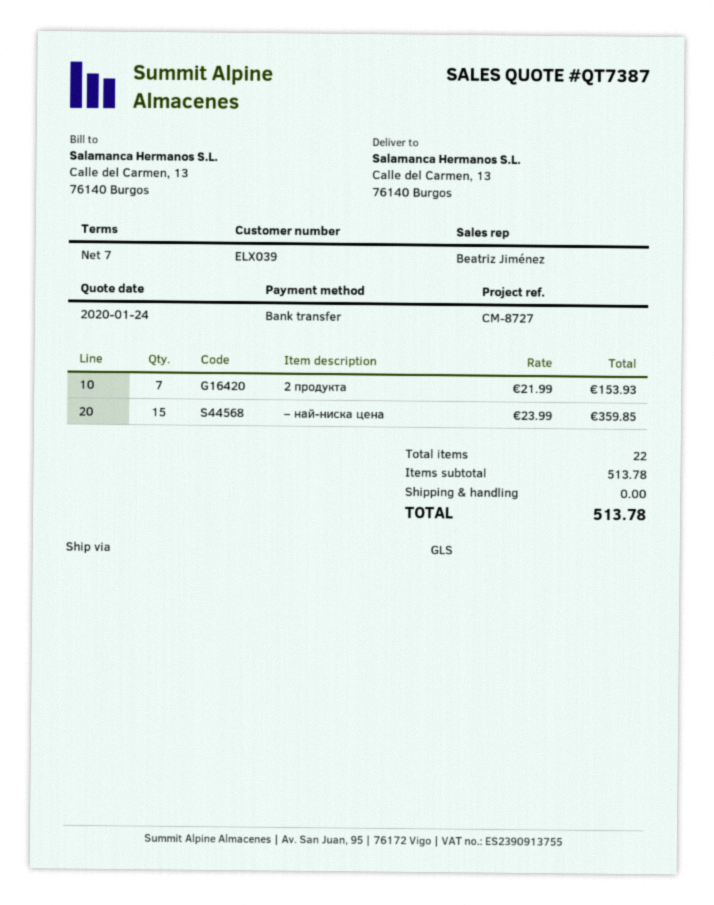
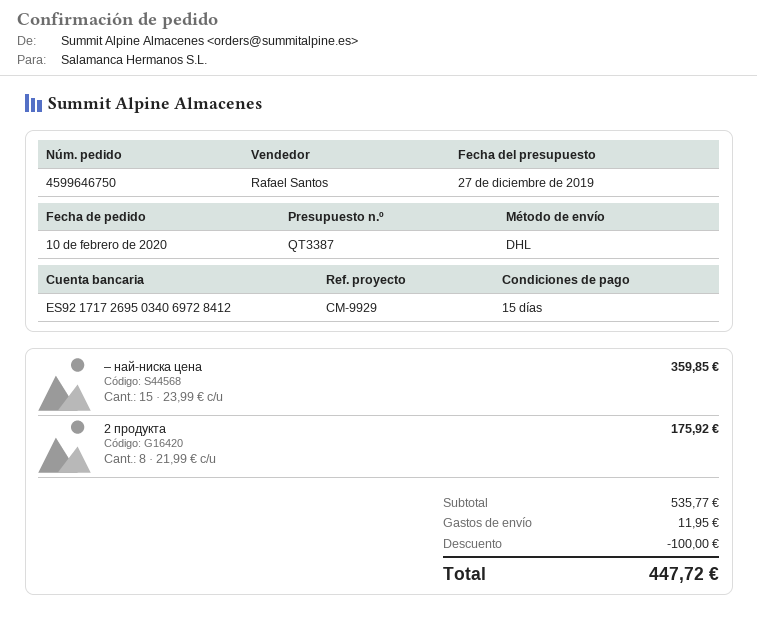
quote number: QT7387 -> QT3387
quote date: 2020-01-24 -> 2019-12-27
payment terms: 7 days -> 15 days
reference: CM-8727 -> CM-9929
sales rep: Beatriz Jiménez -> Rafael Santos
shipping method: GLS -> DHL
2 продукта: 7 x 21.99 = 153.93 -> 8 x 21.99 = 175.92
subtotal: 513.78 -> 535.77
discount: none -> 100.00
shipping: 0.00 -> 11.95
total: 513.78 -> 447.72

